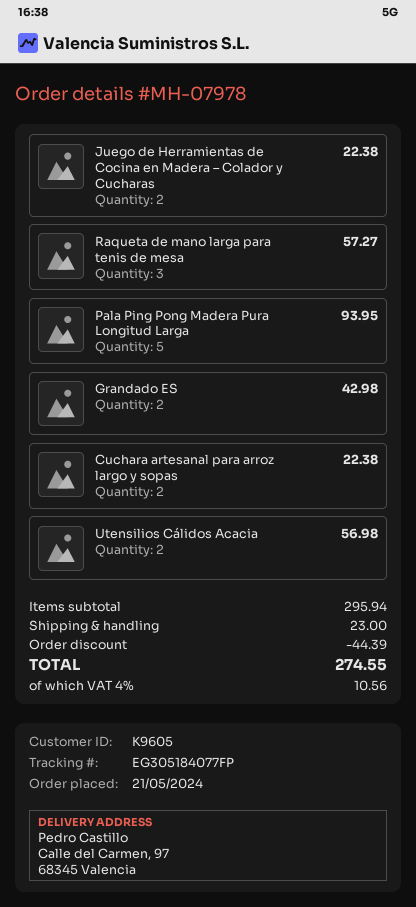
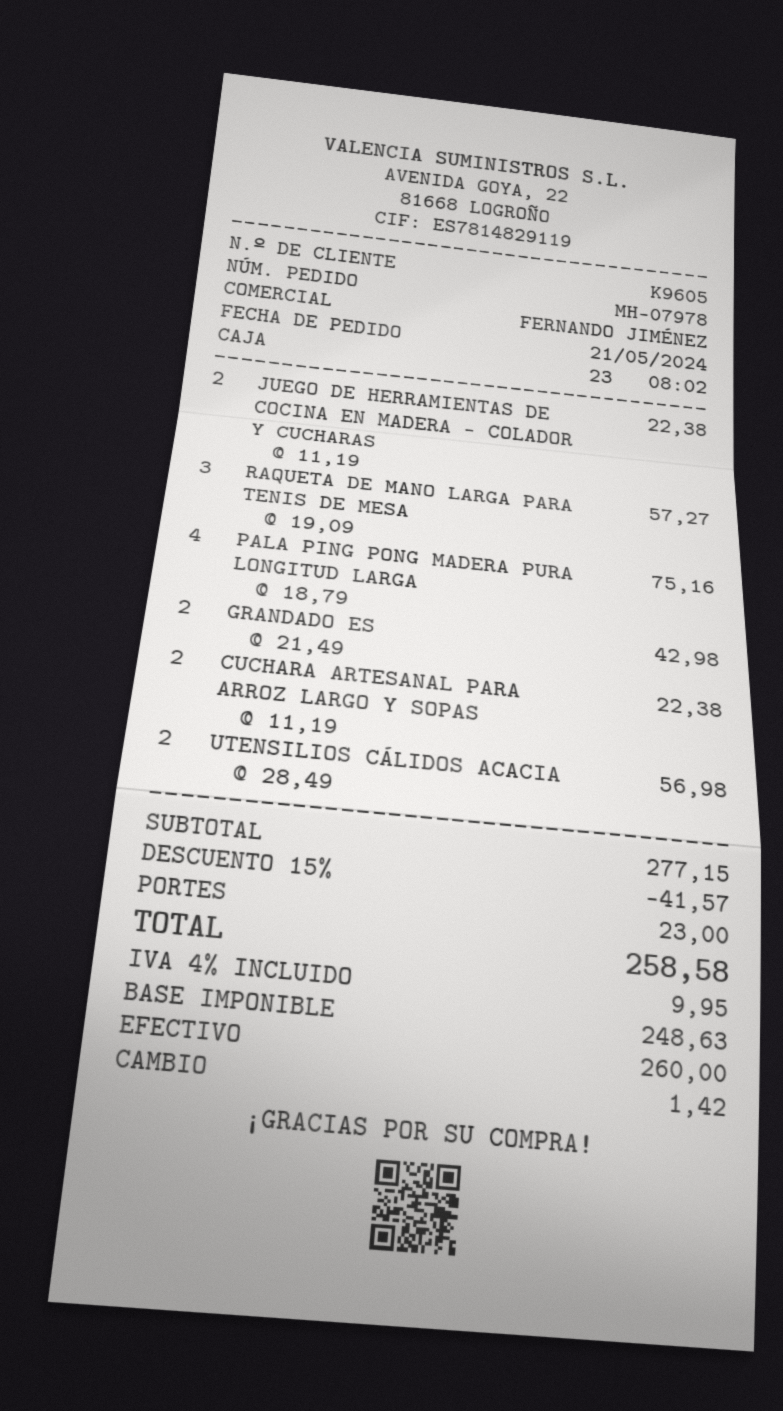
Pala Ping Pong Madera Pura Longitud Larga: 5 for 93.95 -> 4 for 75.16
subtotal: 295.94 -> 277.15
discount: 44.39 -> 41.57
tax: 4% = 10.56 -> 4% = 9.95
total: 274.55 -> 258.58

